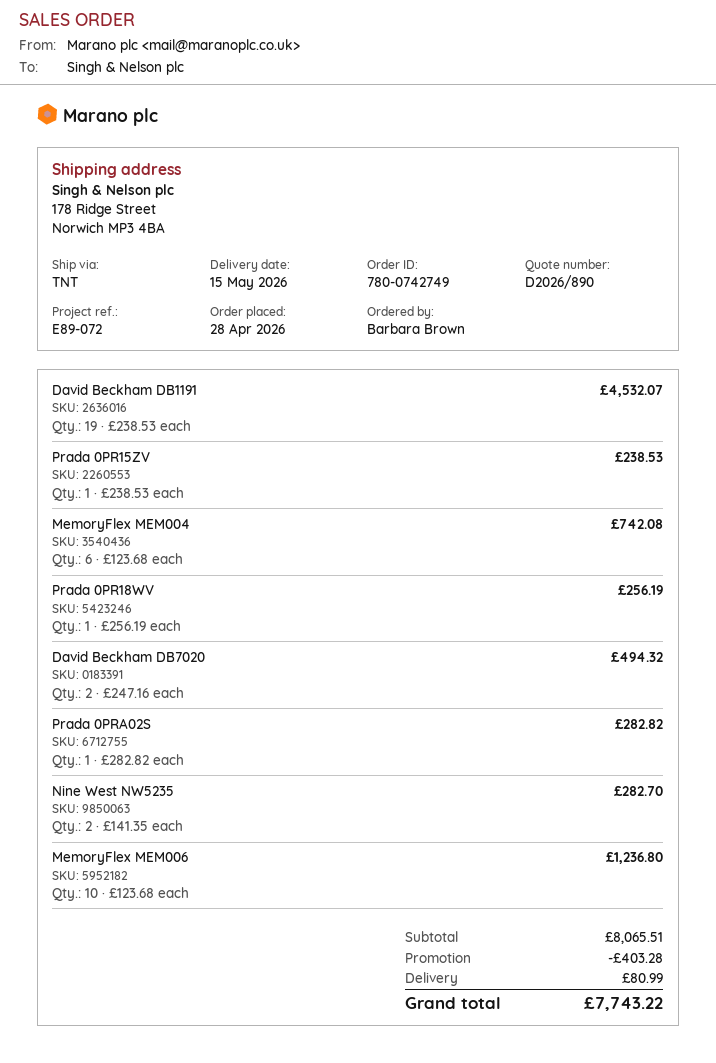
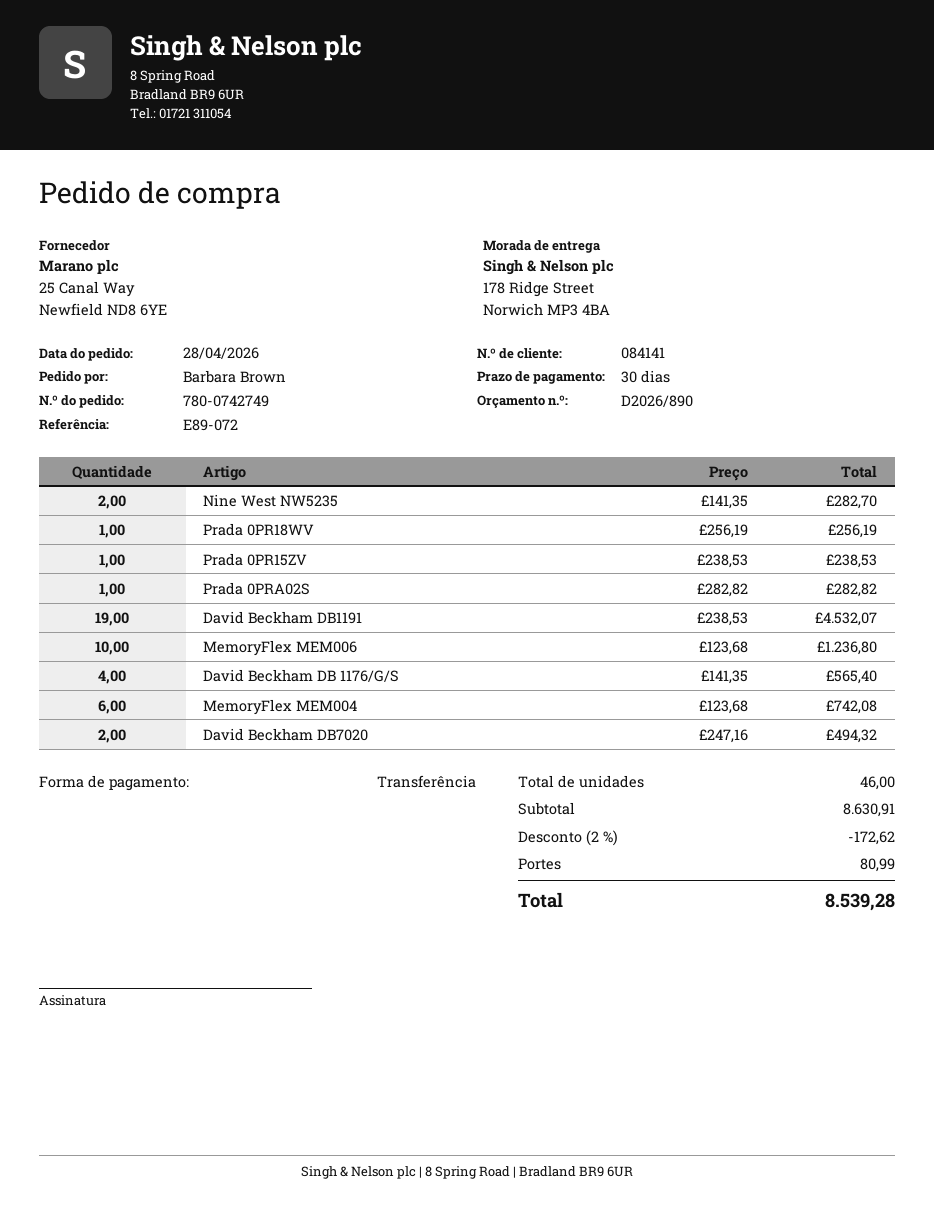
David Beckham DB 1176/G/S: none -> 4 x 141.35 = 565.40
subtotal: 8065.51 -> 8630.91
discount: 403.28 -> 172.62
total: 7743.22 -> 8539.28

